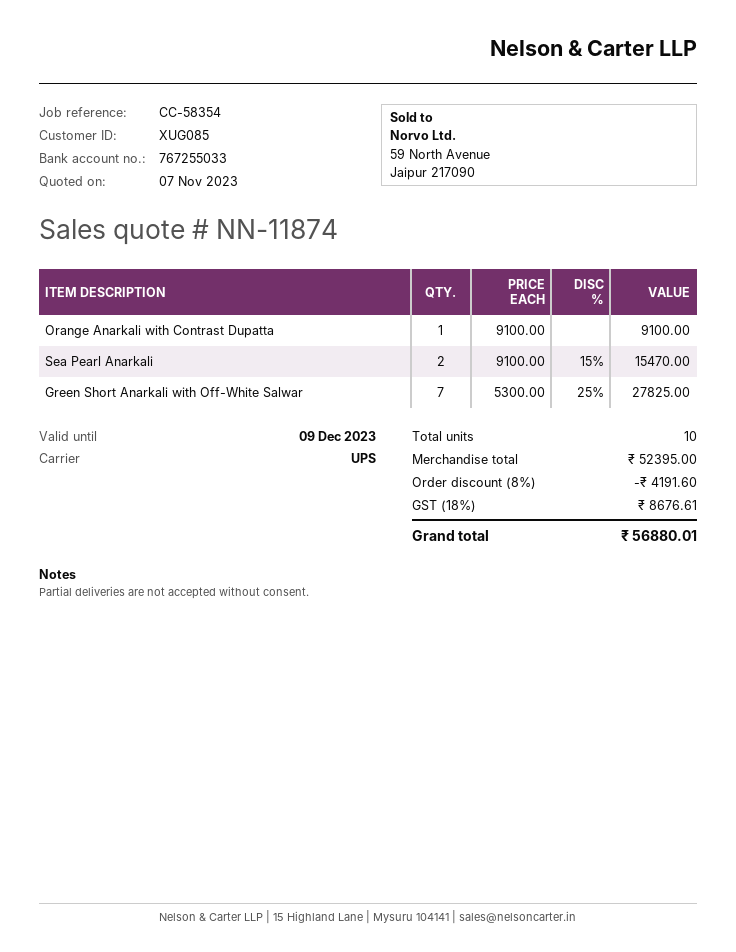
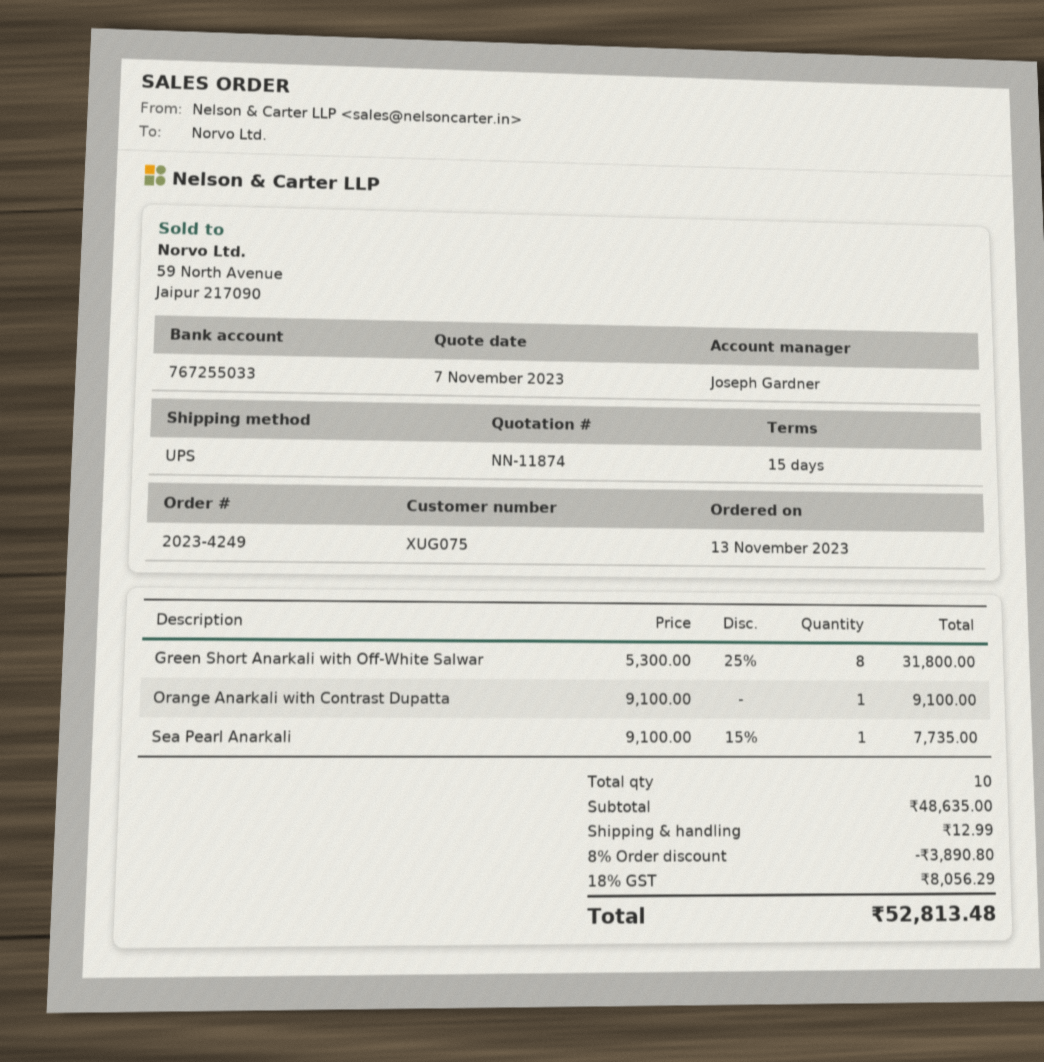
customer number: XUG085 -> XUG075
Sea Pearl Anarkali: 2 x 9100.00 - 15% = 15470.00 -> 1 x 9100.00 - 15% = 7735.00
Green Short Anarkali with Off-White Salwar: 7 x 5300.00 - 25% = 27825.00 -> 8 x 5300.00 - 25% = 31800.00
subtotal: 52395.00 -> 48635.00
discount: 8% = 4191.60 -> 8% = 3890.80
shipping: none -> 12.99
tax: 18% = 8676.61 -> 18% = 8056.29
total: 56880.01 -> 52813.48

